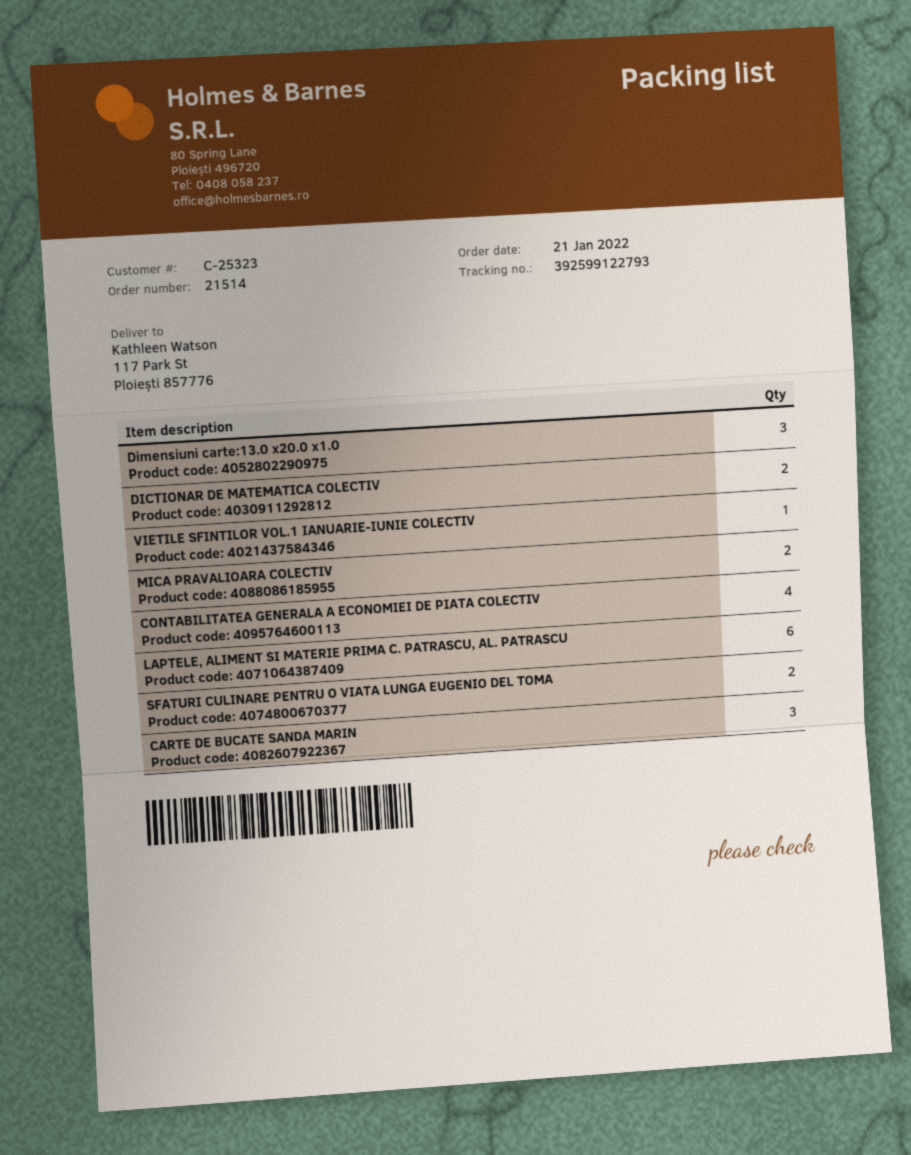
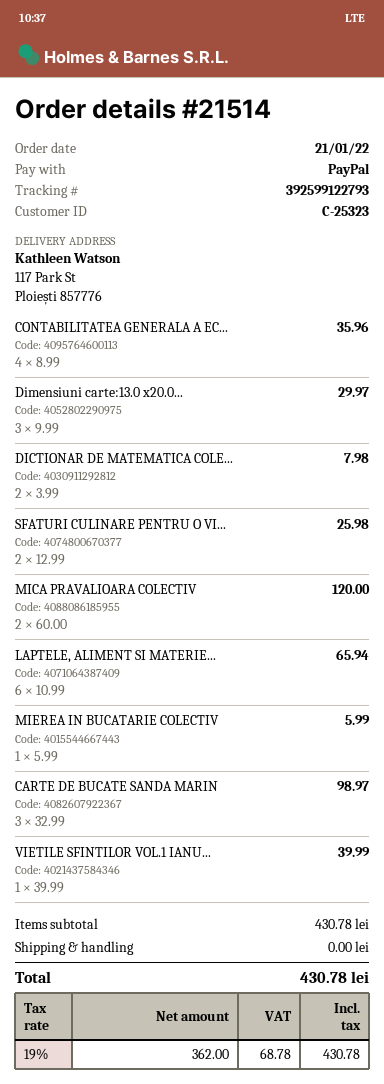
MIEREA IN BUCATARIE COLECTIV: none -> 1

